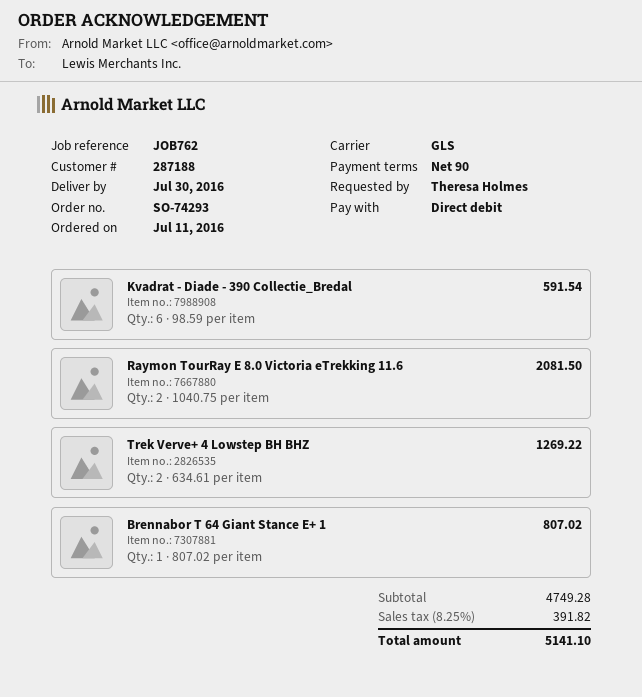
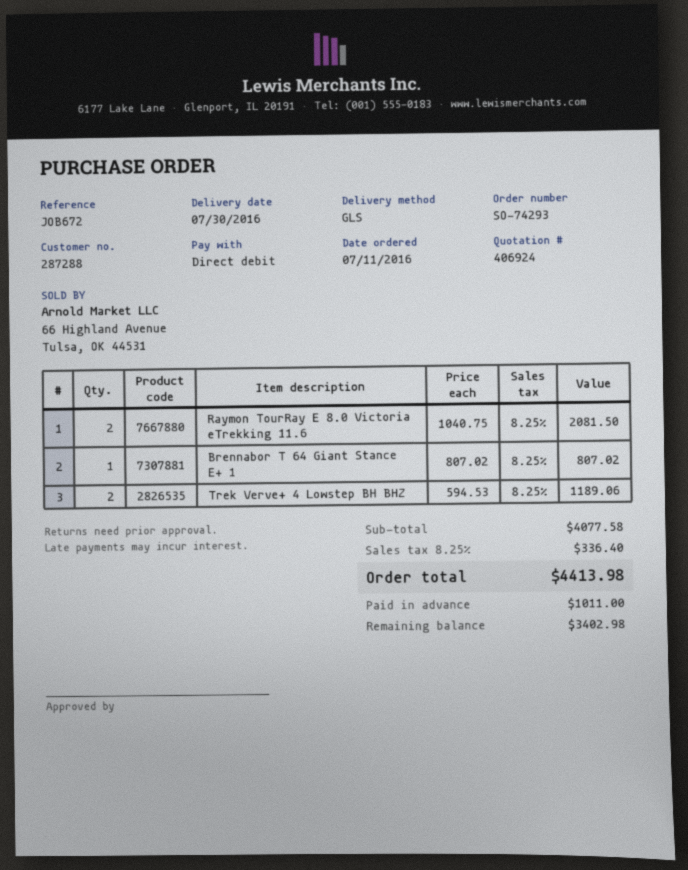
customer number: 287188 -> 287288
reference: JOB762 -> JOB672
Kvadrat - Diade - 390 Collectie_Bredal: 6 x 98.59 = 591.54 -> none
Trek Verve+ 4 Lowstep BH BHZ: 2 x 634.61 = 1269.22 -> 2 x 594.53 = 1189.06
subtotal: 4749.28 -> 4077.58
tax: 8.25% = 391.82 -> 8.25% = 336.40
total: 5141.10 -> 4413.98

